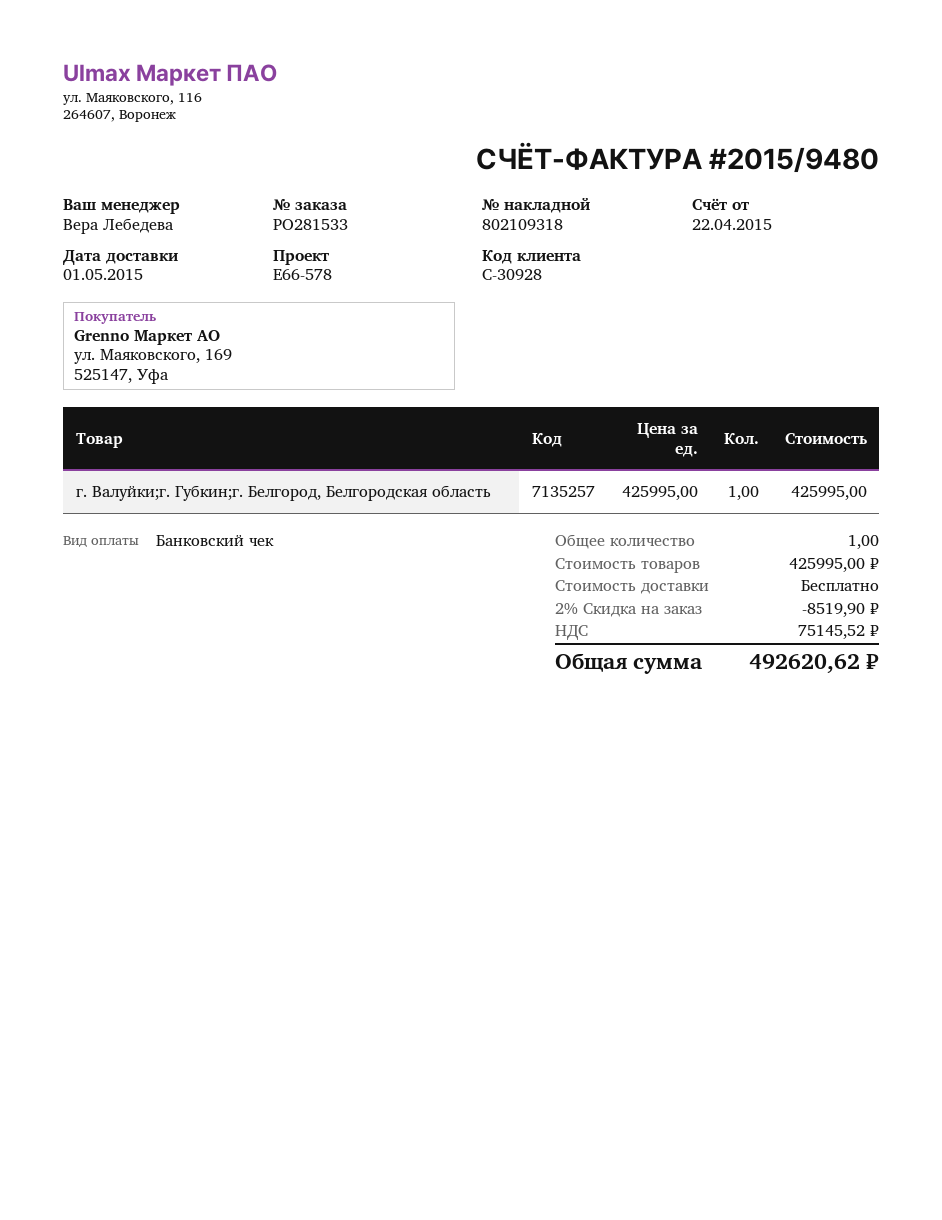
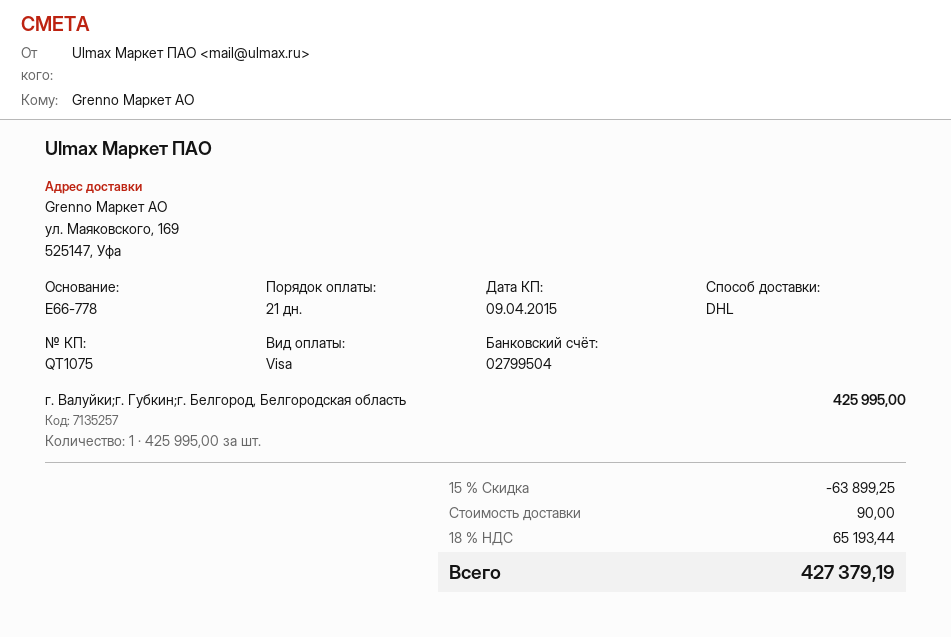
reference: E66-578 -> E66-778
payment method: cheque -> Visa
discount: 2% = 8519.90 -> 15% = 63899.25
shipping: 0.00 -> 90.00
tax: 75145.52 -> 65193.44
total: 492620.62 -> 427379.19

